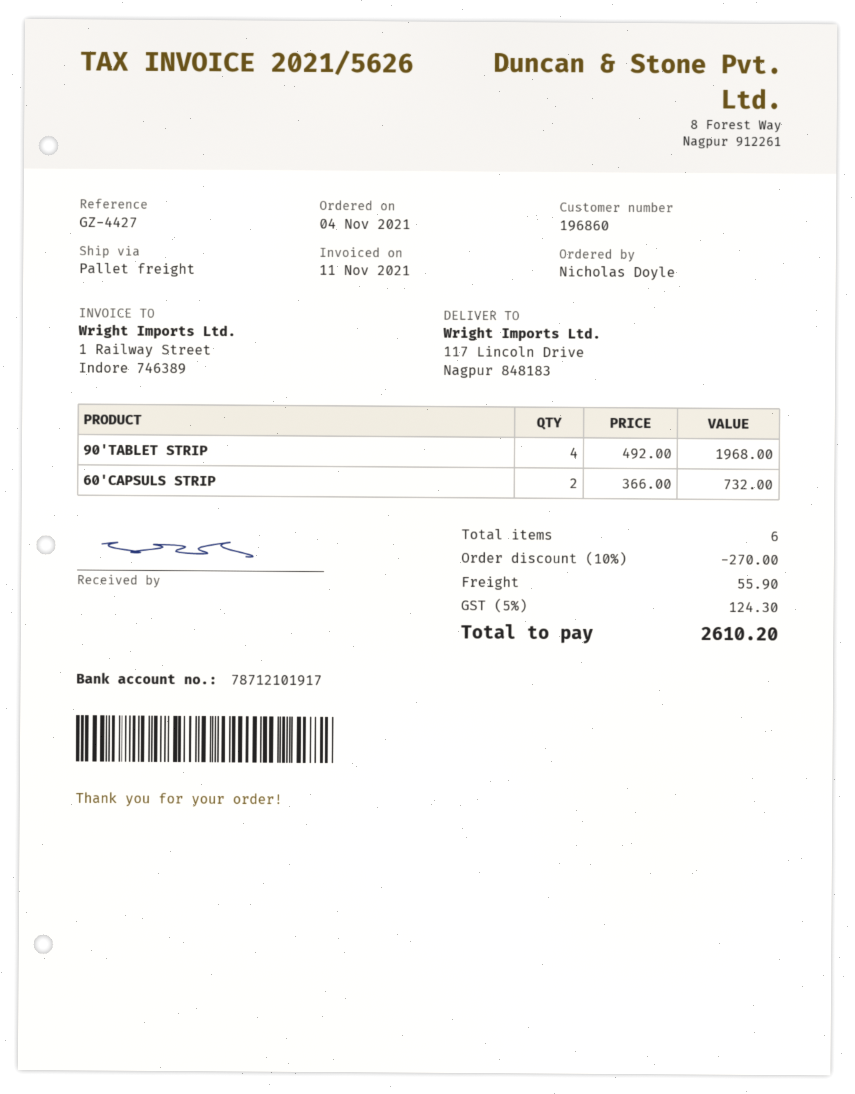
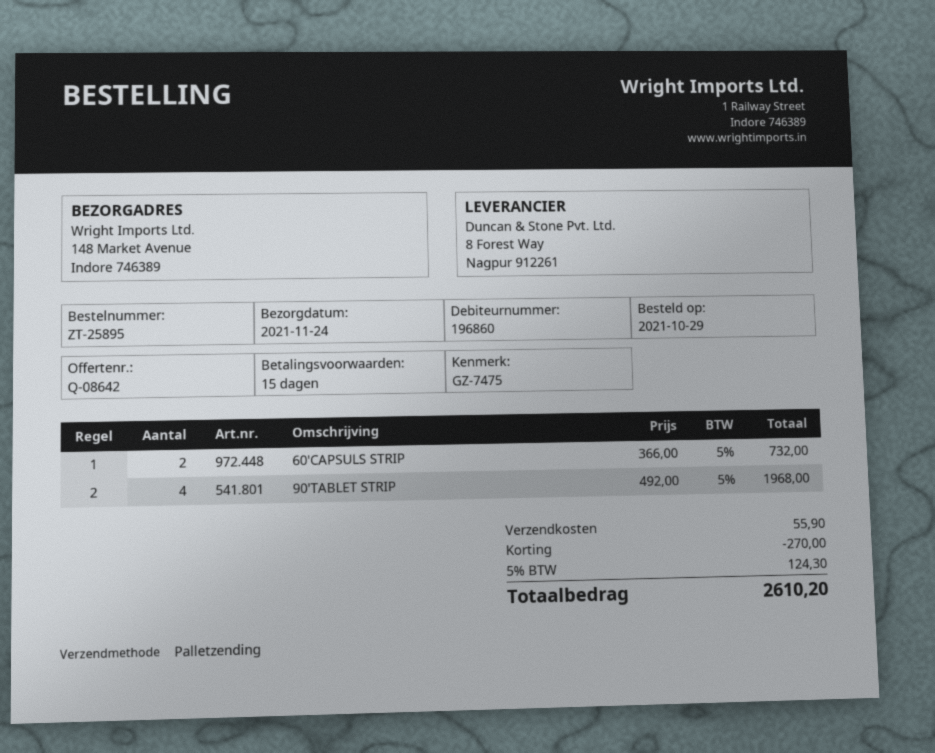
order date: 2021-11-04 -> 2021-10-29
reference: GZ-4427 -> GZ-7475
ship to: 117 Lincoln Drive, Nagpur 848183 -> 148 Market Avenue, Indore 746389

